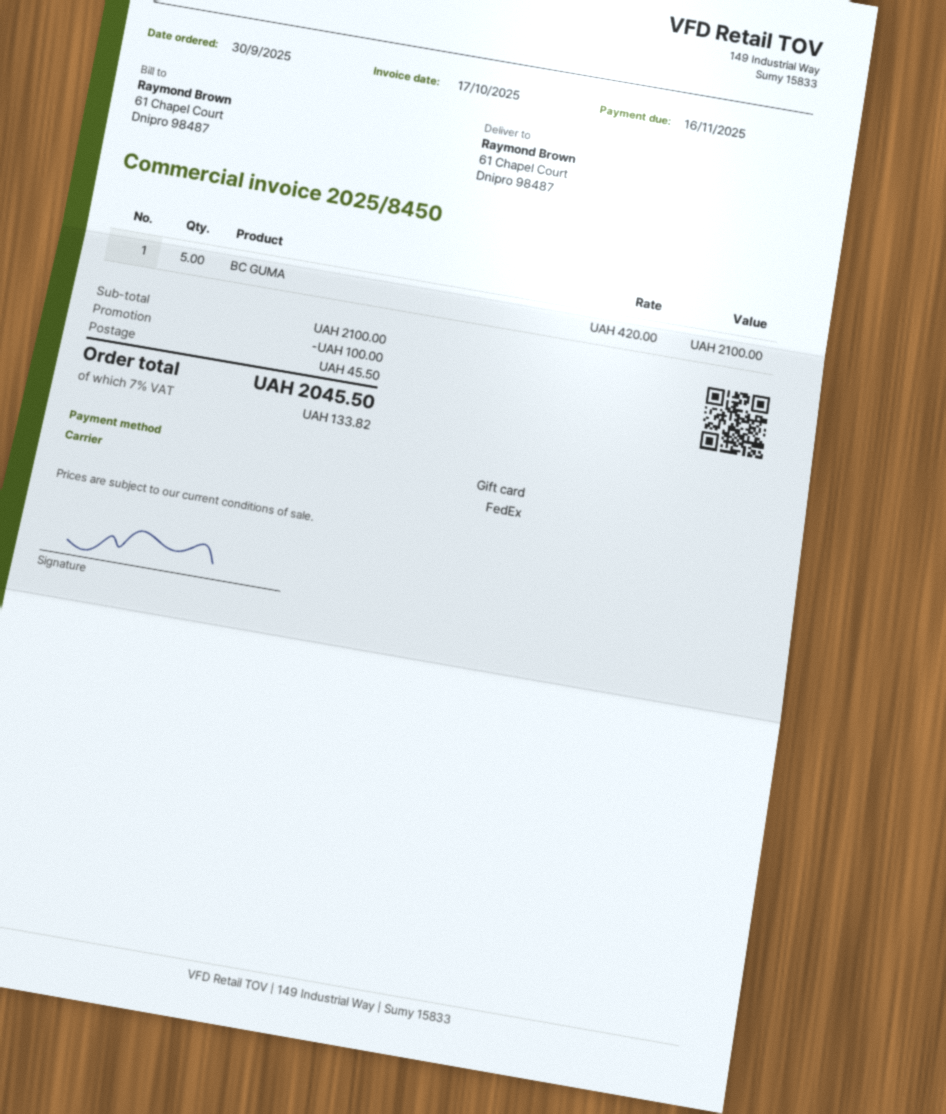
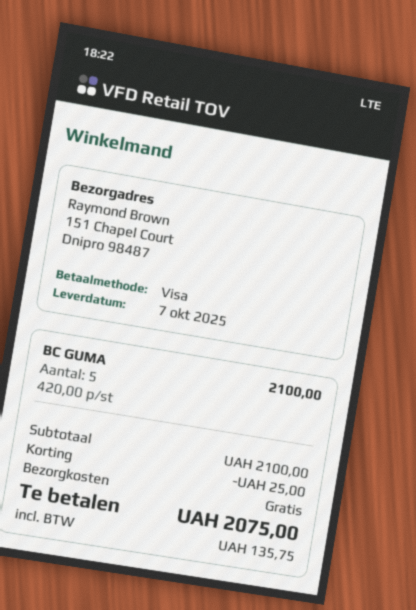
payment method: gift card -> Visa
ship to: 61 Chapel Court, Dnipro 98487 -> 151 Chapel Court, Dnipro 98487
discount: 100.00 -> 25.00
shipping: 45.50 -> 0.00
tax: 133.82 -> 135.75
total: 2045.50 -> 2075.00

